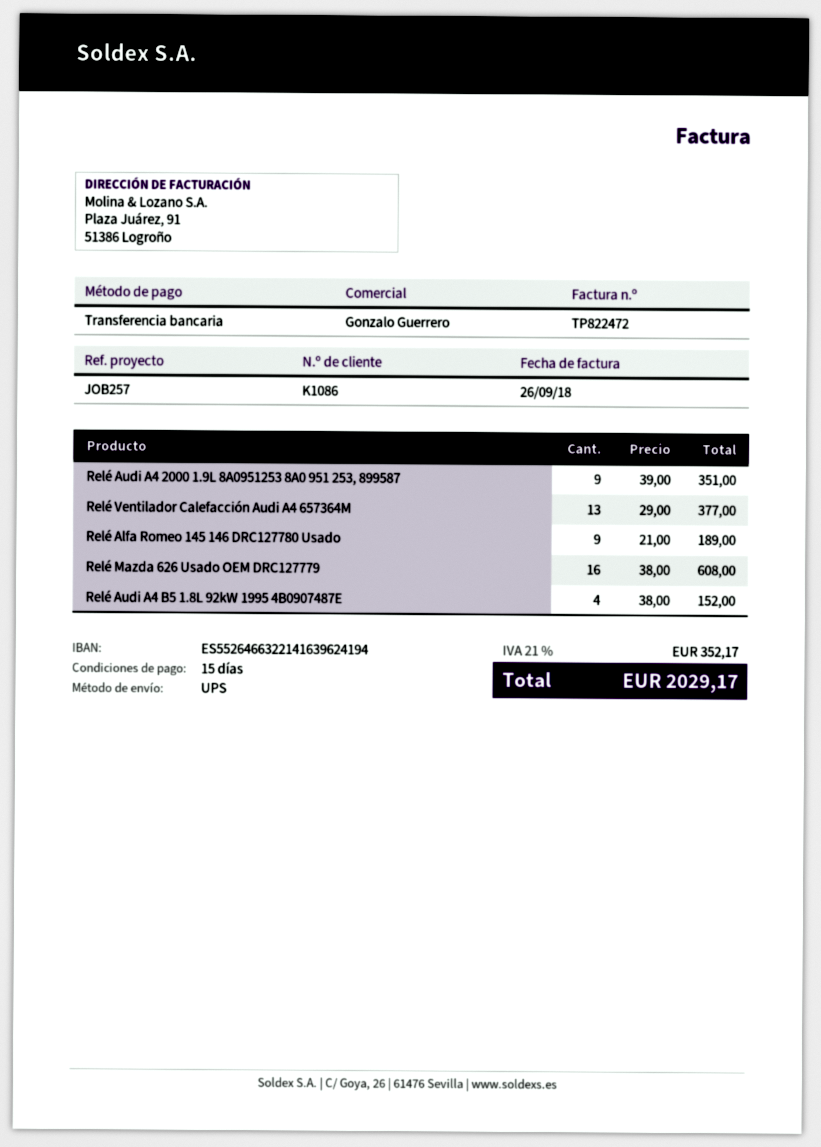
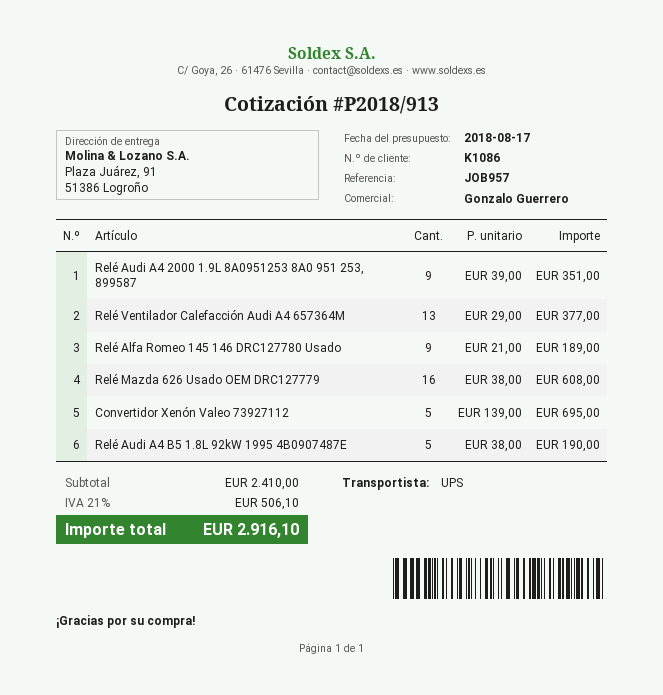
reference: JOB257 -> JOB957
Relé Audi A4 B5 1.8L 92kW 1995 4B0907487E: 4 x 38.00 = 152.00 -> 5 x 38.00 = 190.00
Convertidor Xenón Valeo 73927112: none -> 5 x 139.00 = 695.00
tax: 21% = 352.17 -> 21% = 506.10
total: 2029.17 -> 2916.10

